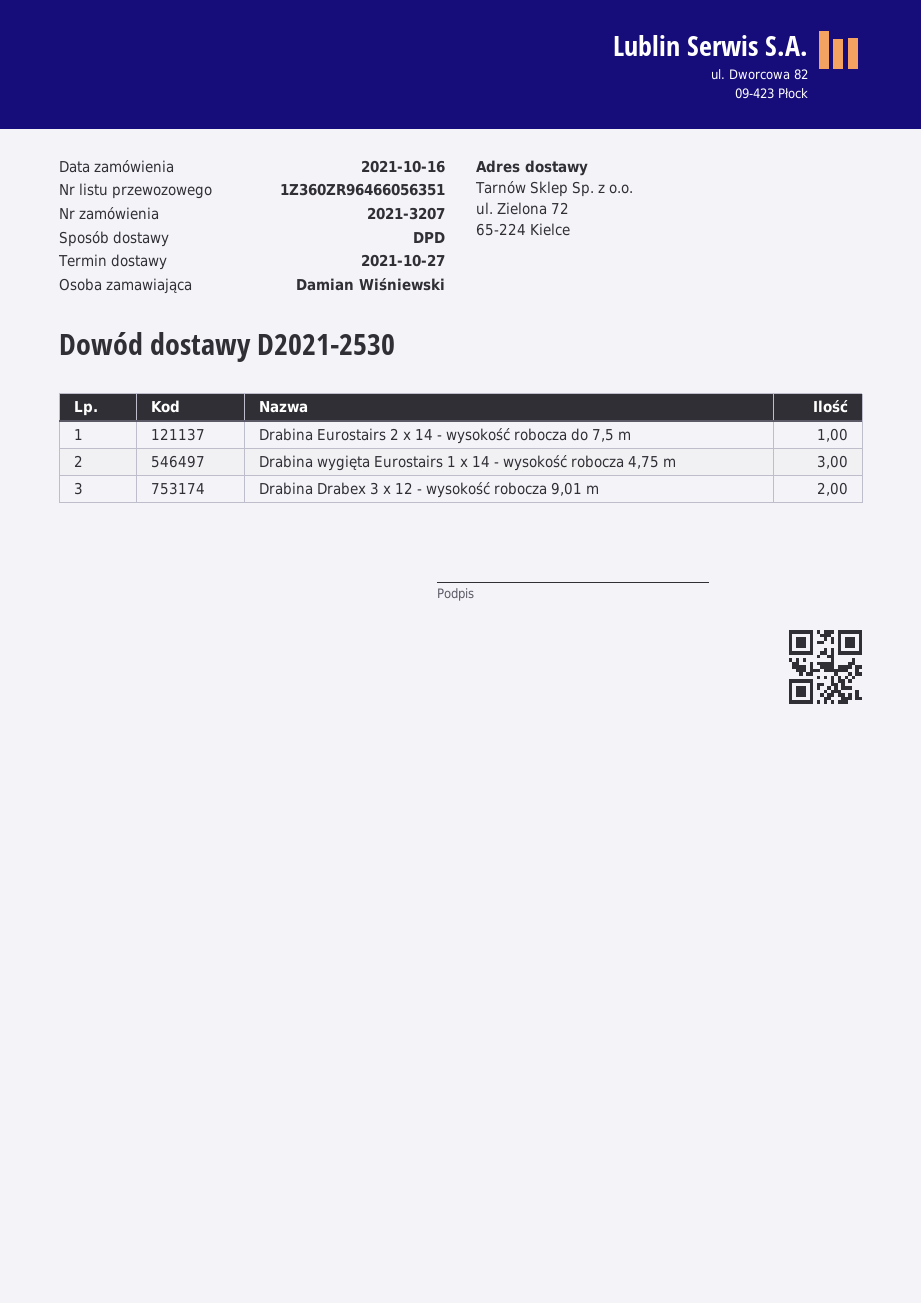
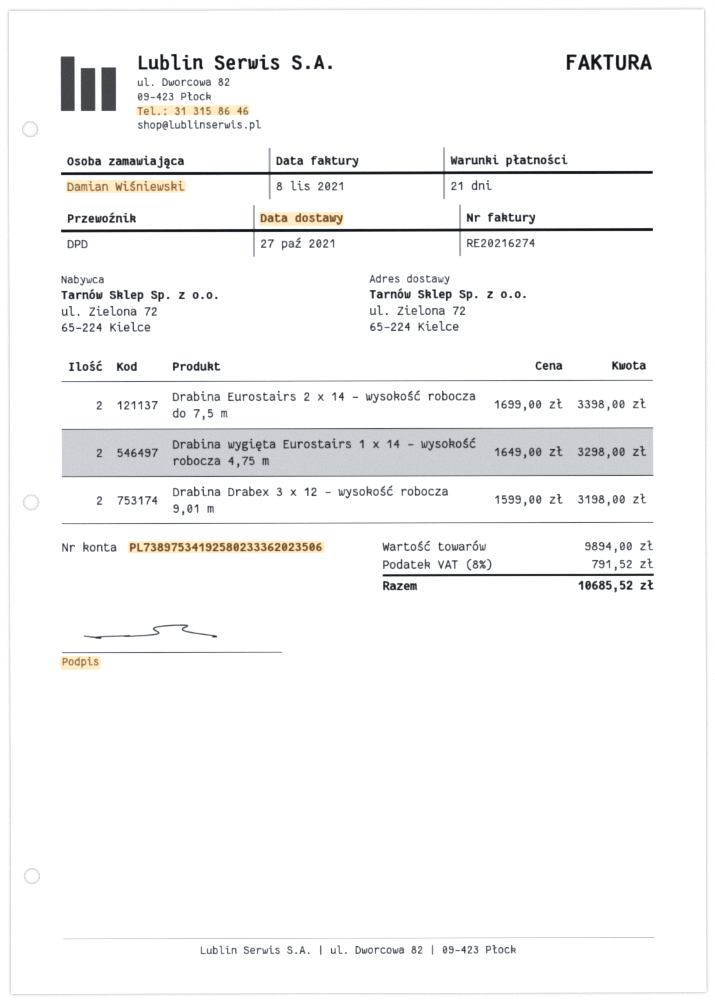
Drabina Eurostairs 2 x 14 - wysokość robocza do 7,5 m: 1 -> 2
Drabina wygięta Eurostairs 1 x 14 - wysokość robocza 4,75 m: 3 -> 2

